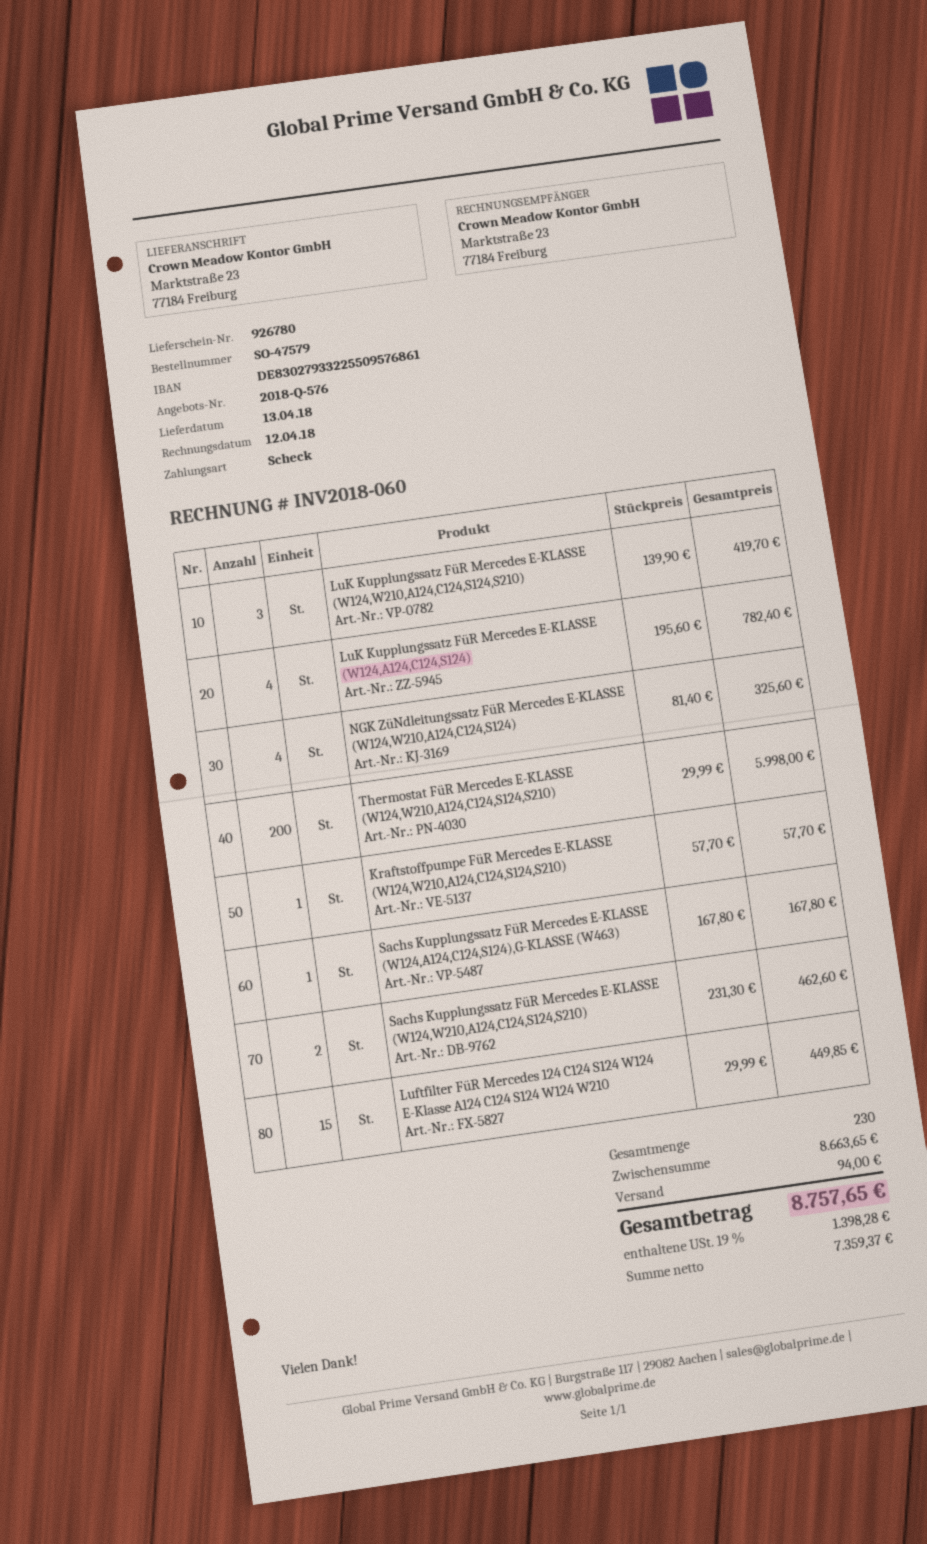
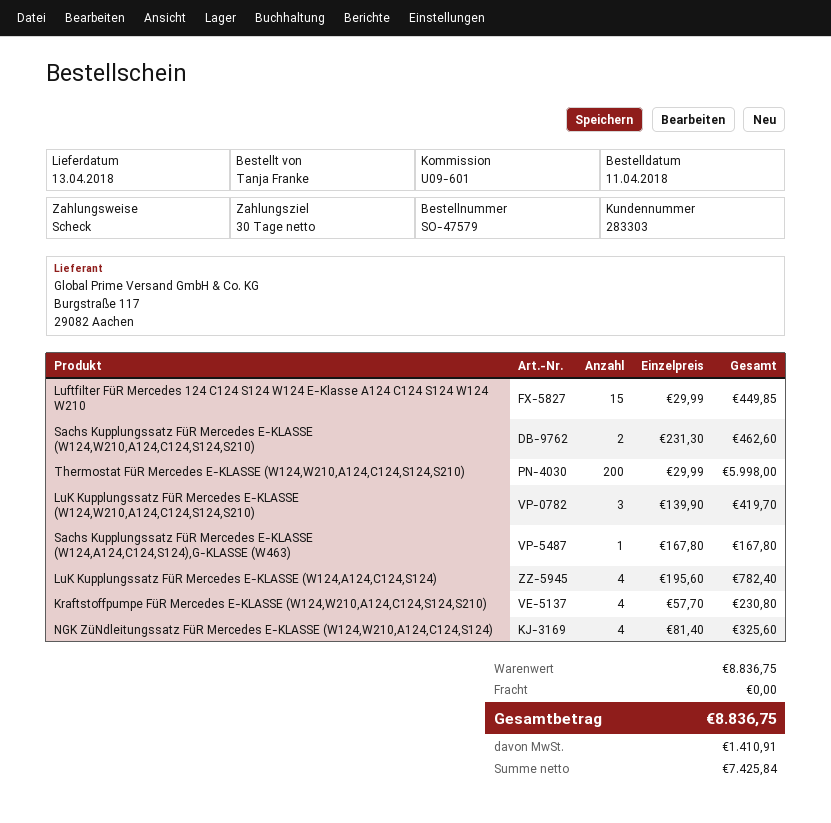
Kraftstoffpumpe FüR Mercedes E-KLASSE (W124,W210,A124,C124,S124,S210): 1 x 57.70 = 57.70 -> 4 x 57.70 = 230.80
subtotal: 8663.65 -> 8836.75
shipping: 94.00 -> 0.00
net: 7359.37 -> 7425.84
tax: 1398.28 -> 1410.91
total: 8757.65 -> 8836.75

